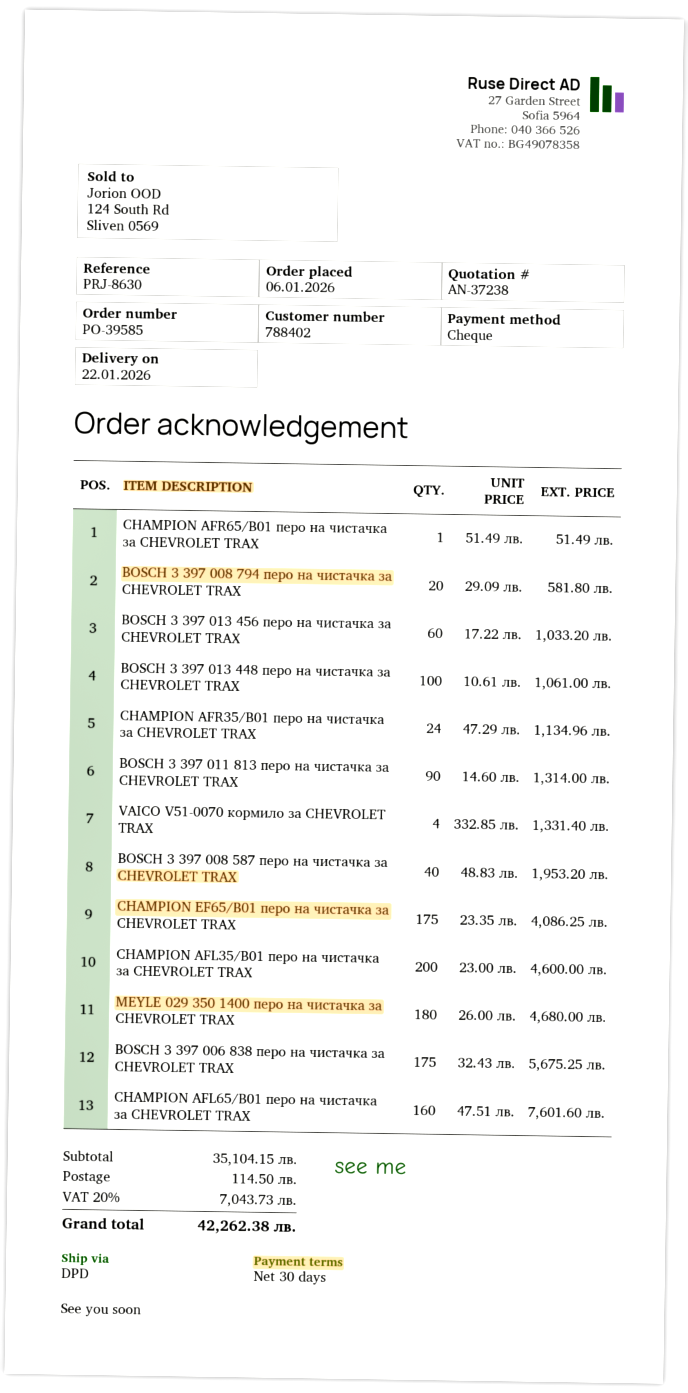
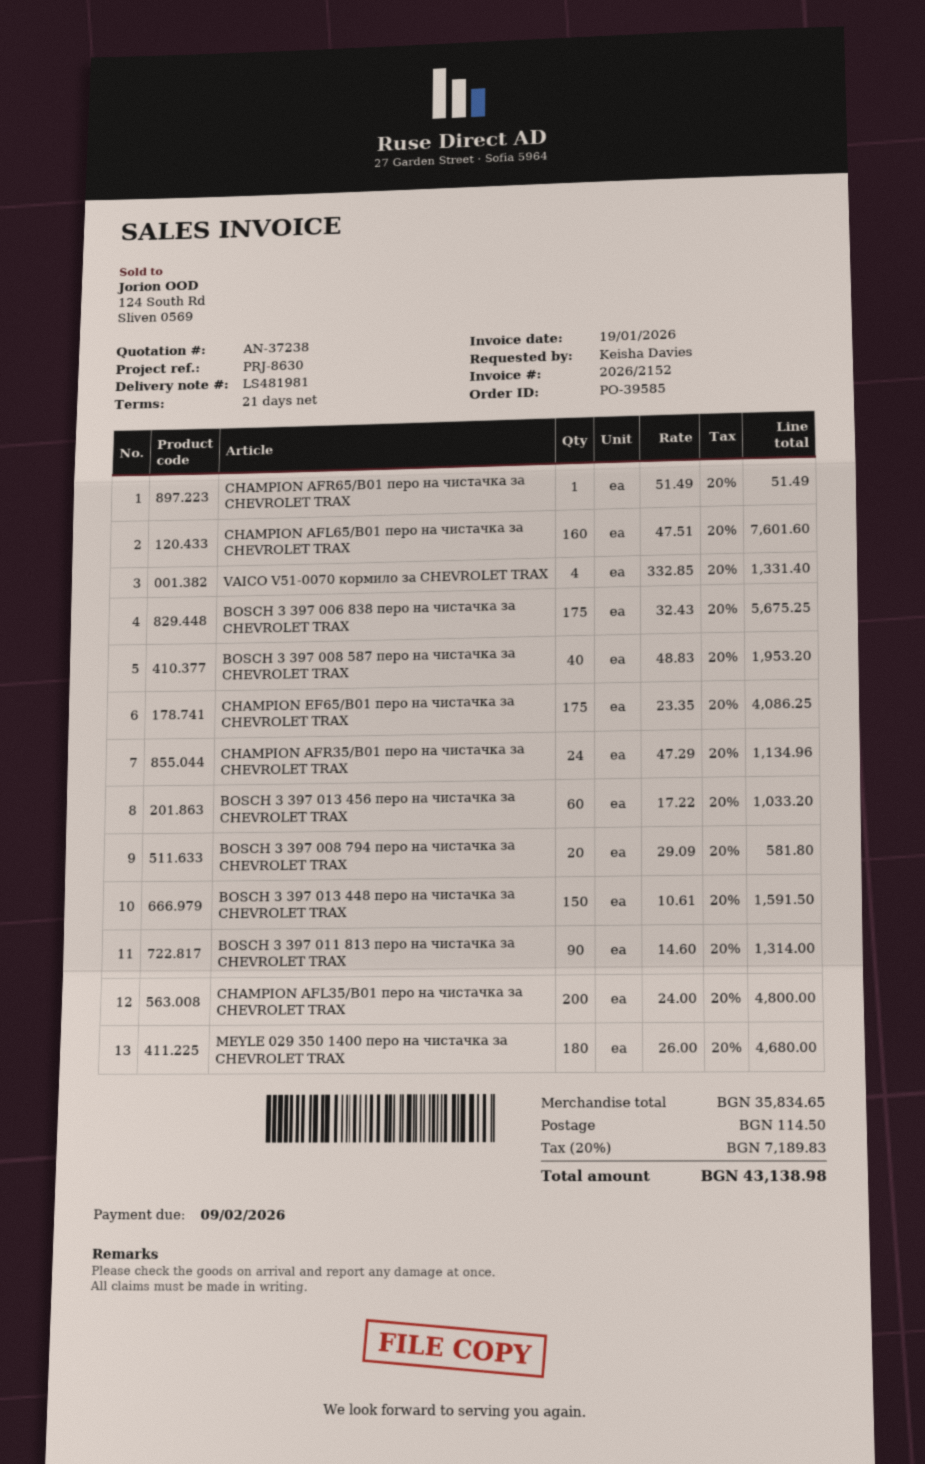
payment terms: 30 days -> 21 days
BOSCH 3 397 013 448 перо на чистачка за CHEVROLET TRAX: 100 x 10.61 = 1061.00 -> 150 x 10.61 = 1591.50
CHAMPION AFL35/B01 перо на чистачка за CHEVROLET TRAX: 200 x 23.00 = 4600.00 -> 200 x 24.00 = 4800.00
subtotal: 35104.15 -> 35834.65
tax: 20% = 7043.73 -> 20% = 7189.83
total: 42262.38 -> 43138.98

